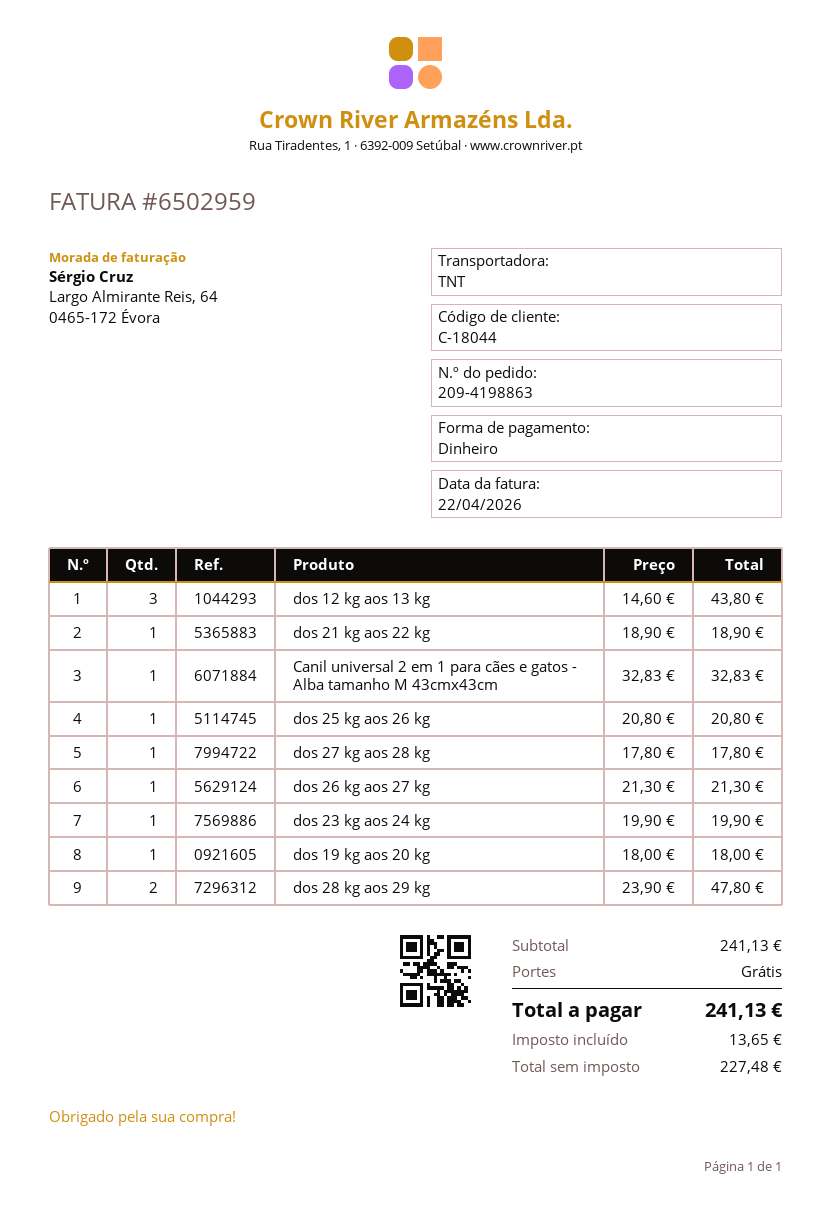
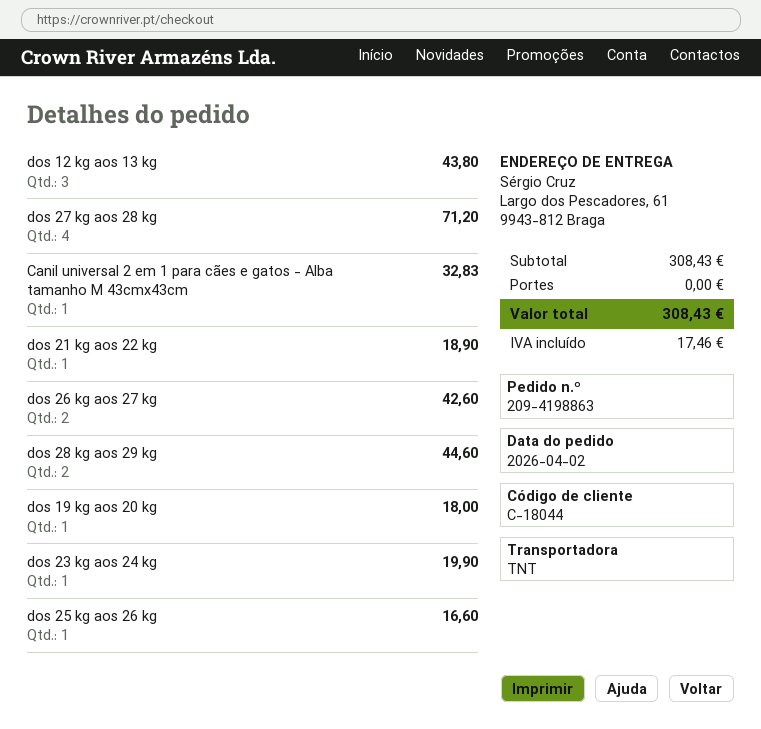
dos 25 kg aos 26 kg: 1 for 20.80 -> 1 for 16.60
dos 27 kg aos 28 kg: 1 for 17.80 -> 4 for 71.20
dos 26 kg aos 27 kg: 1 for 21.30 -> 2 for 42.60
dos 28 kg aos 29 kg: 2 for 47.80 -> 2 for 44.60
subtotal: 241.13 -> 308.43
tax: 13.65 -> 17.46
total: 241.13 -> 308.43

